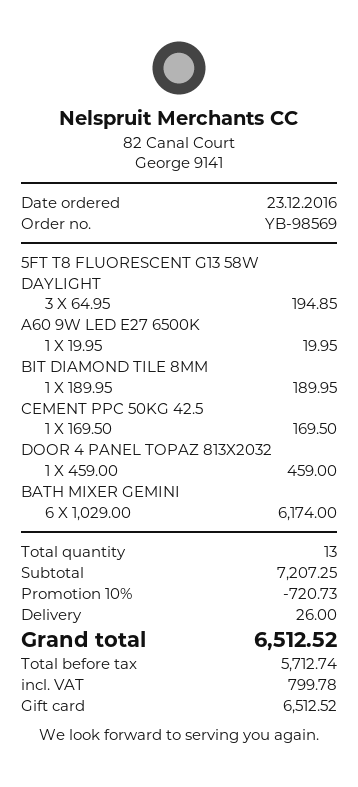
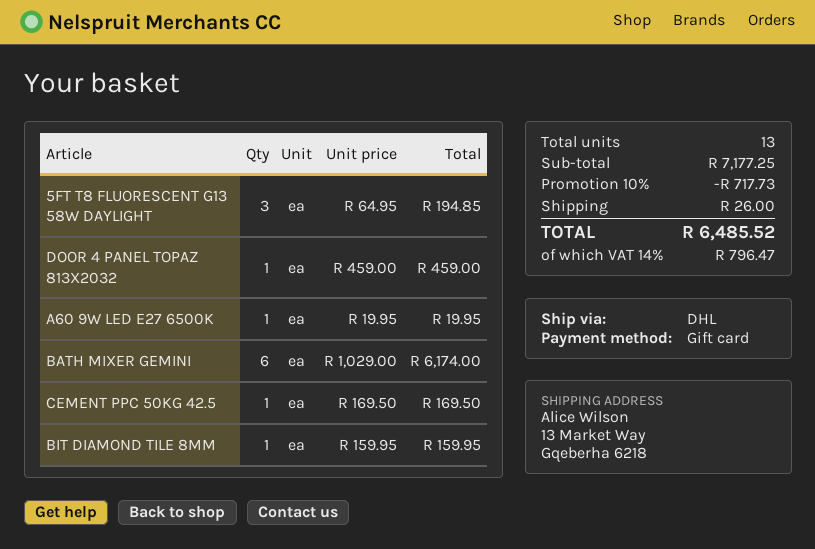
BIT DIAMOND TILE 8MM: 1 x 189.95 = 189.95 -> 1 x 159.95 = 159.95
subtotal: 7207.25 -> 7177.25
discount: 10% = 720.73 -> 10% = 717.73
tax: 799.78 -> 796.47
total: 6512.52 -> 6485.52

